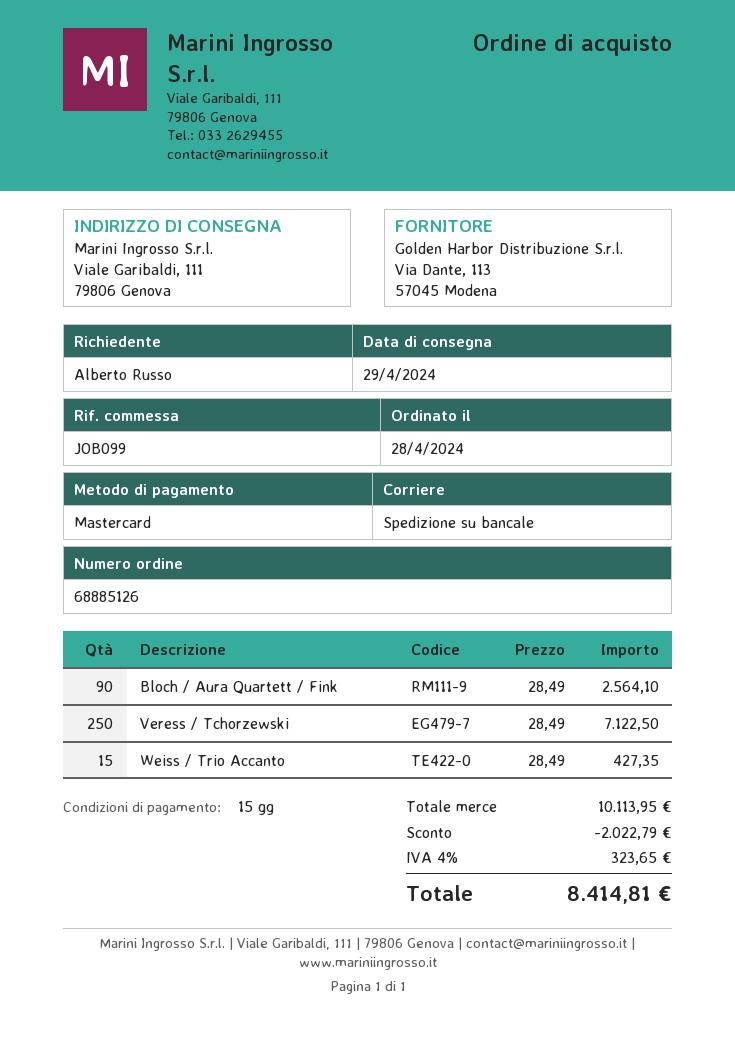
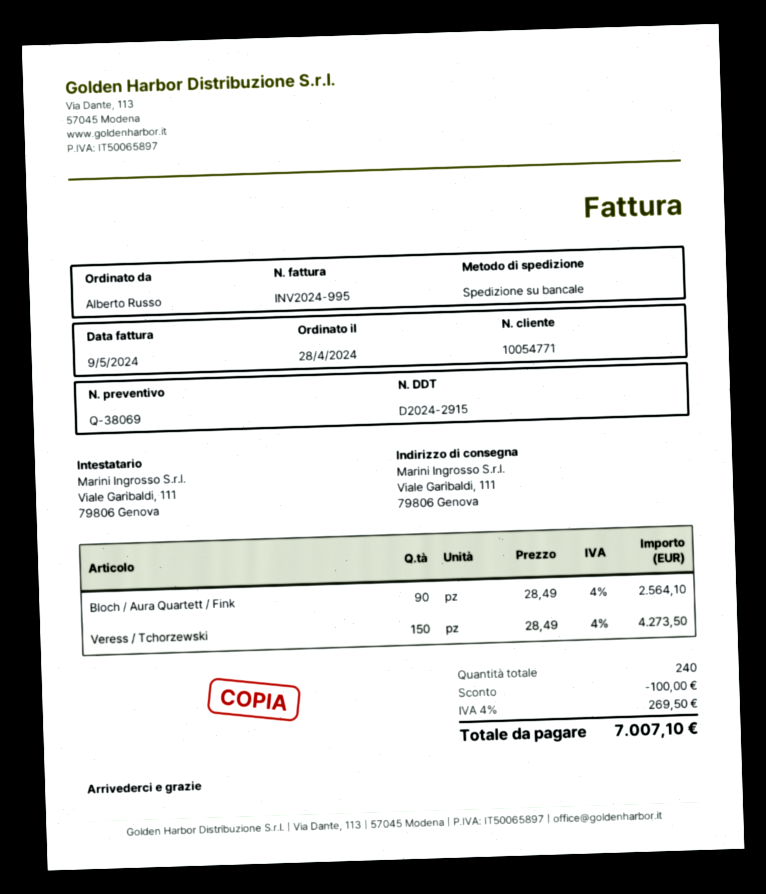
Veress / Tchorzewski: 250 x 28.49 = 7122.50 -> 150 x 28.49 = 4273.50
Weiss / Trio Accanto: 15 x 28.49 = 427.35 -> none
discount: 2022.79 -> 100.00
tax: 4% = 323.65 -> 4% = 269.50
total: 8414.81 -> 7007.10

